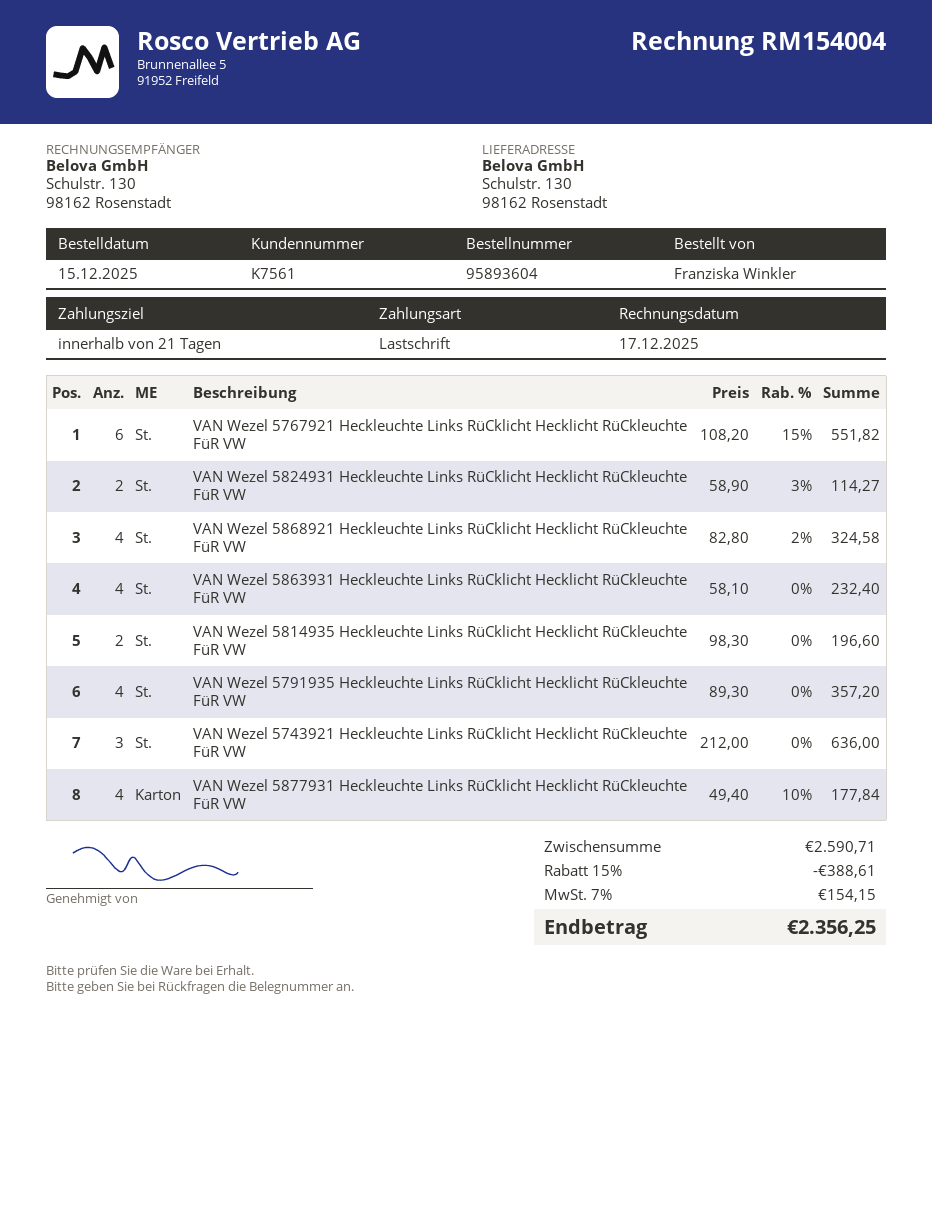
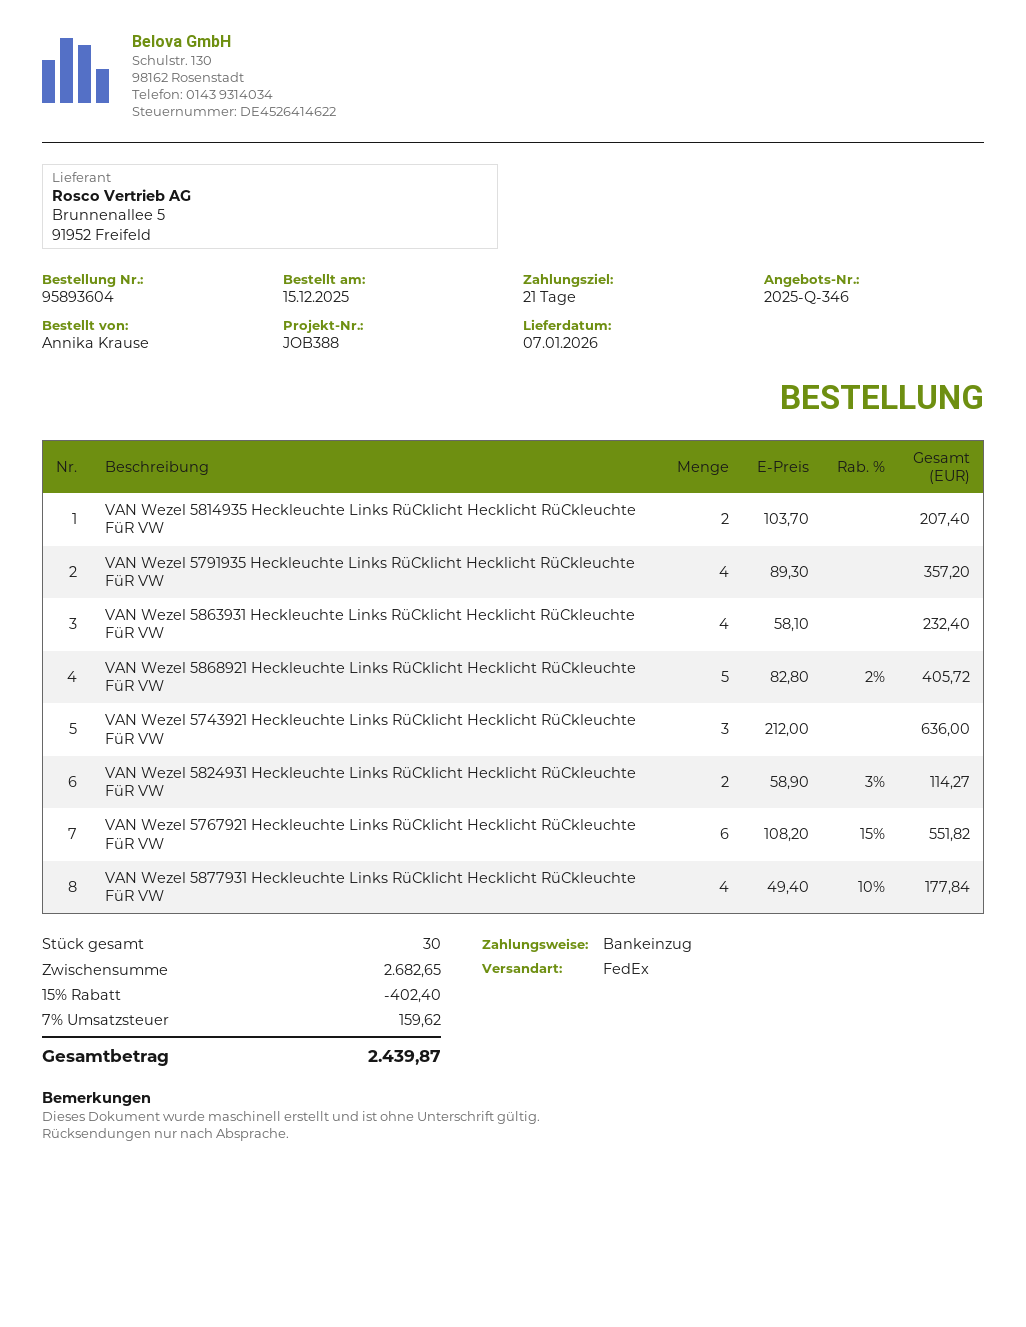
ordered by: Franziska Winkler -> Annika Krause
VAN Wezel 5868921 Heckleuchte Links RüCklicht Hecklicht RüCkleuchte FüR VW: 4 x 82.80 - 2% = 324.58 -> 5 x 82.80 - 2% = 405.72
VAN Wezel 5814935 Heckleuchte Links RüCklicht Hecklicht RüCkleuchte FüR VW: 2 x 98.30 = 196.60 -> 2 x 103.70 = 207.40
subtotal: 2590.71 -> 2682.65
discount: 15% = 388.61 -> 15% = 402.40
tax: 7% = 154.15 -> 7% = 159.62
total: 2356.25 -> 2439.87

